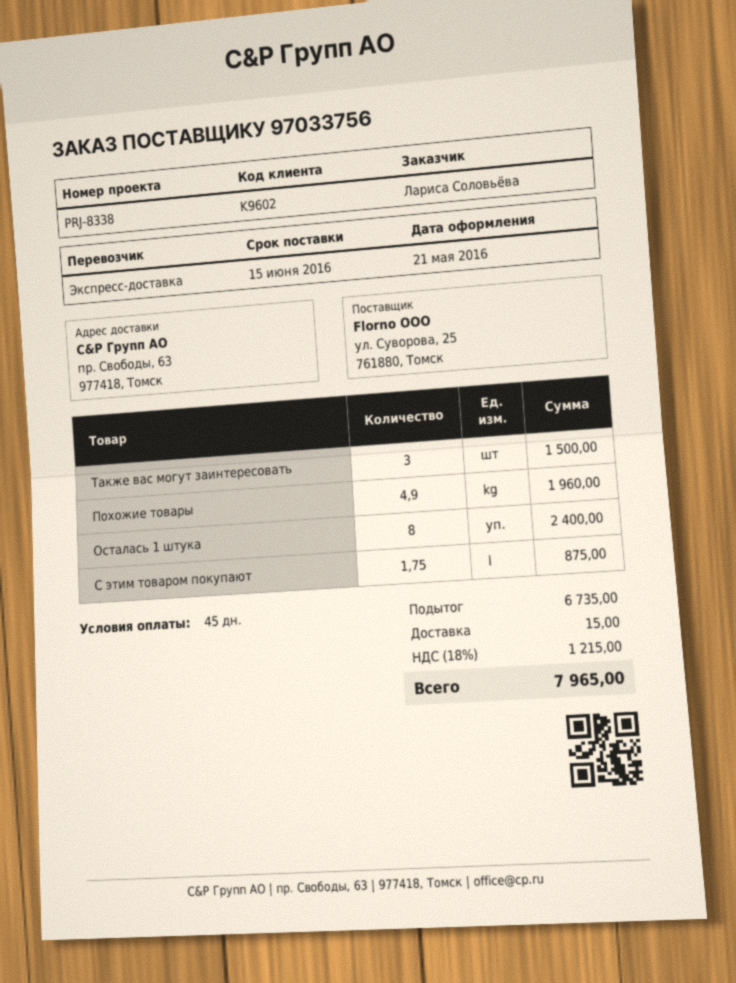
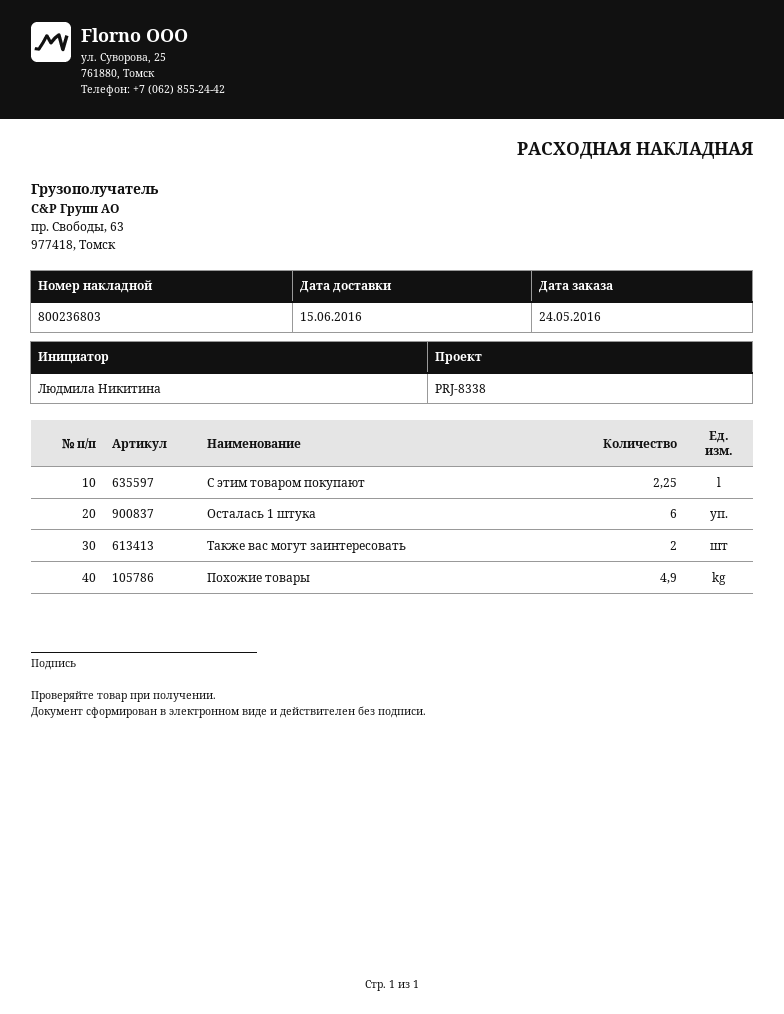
order date: 2016-05-21 -> 2016-05-24
ordered by: Лариса Соловьёва -> Людмила Никитина
Также вас могут заинтересовать: 3 -> 2
Осталась 1 штука: 8 -> 6
С этим товаром покупают: 1.75 -> 2.25

